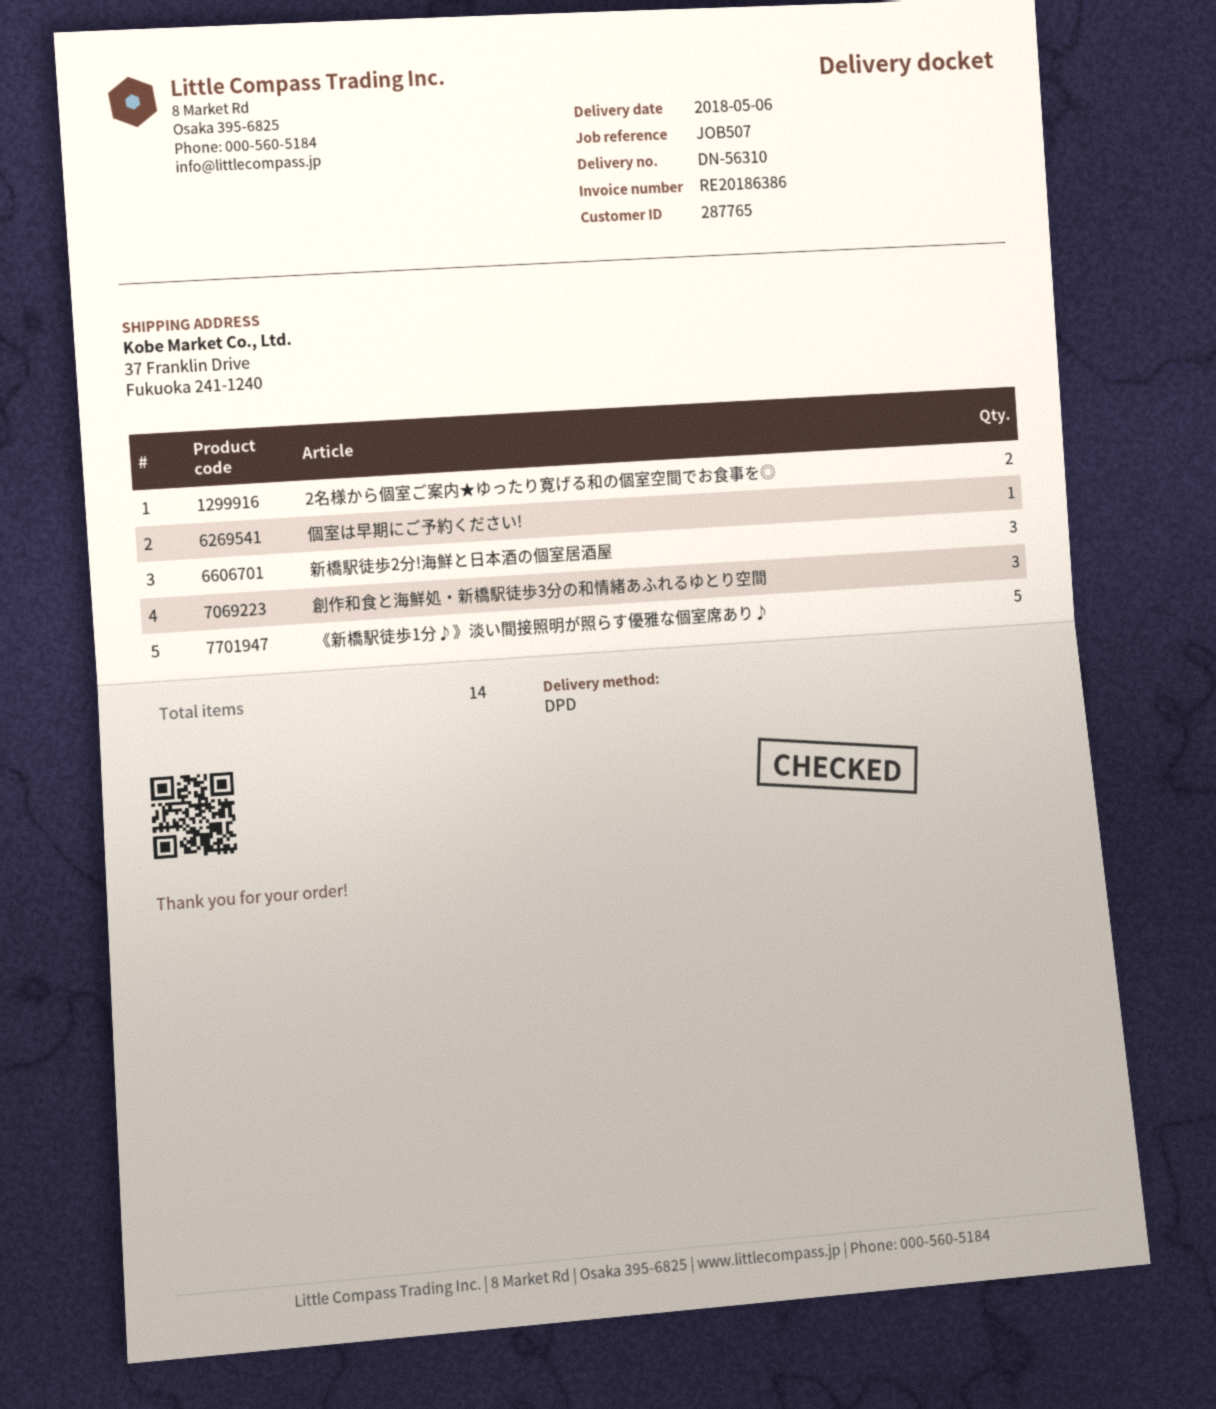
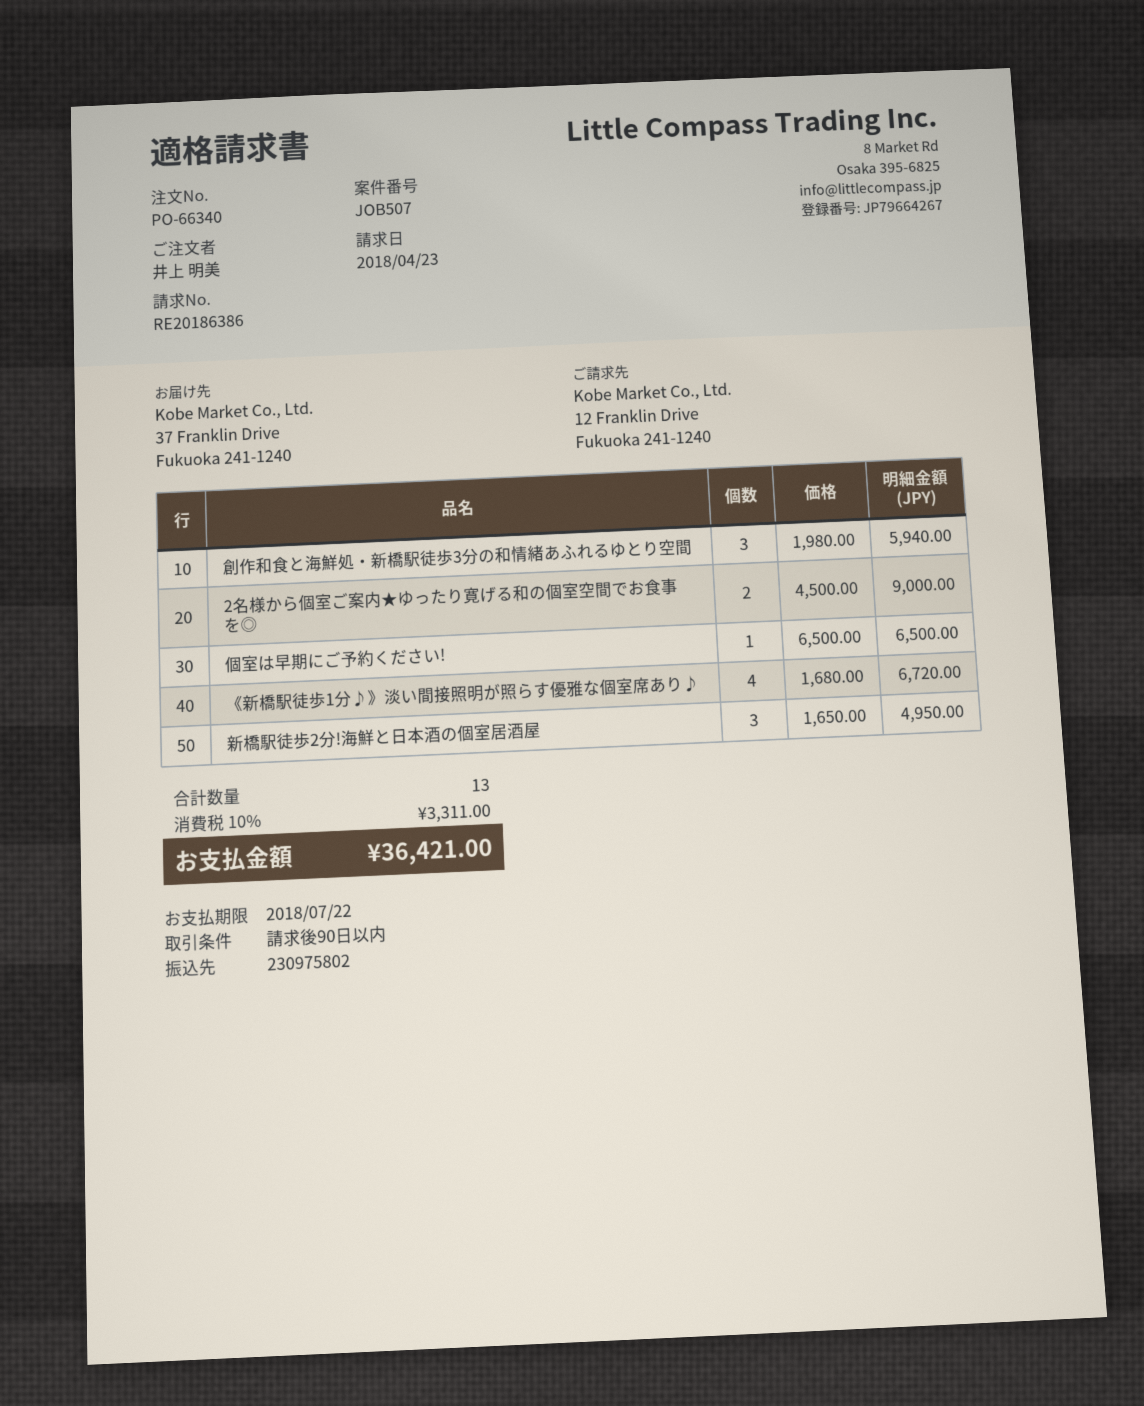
《新橋駅徒歩1分♪》淡い間接照明が照らす優雅な個室席あり♪: 5 -> 4
total quantity: 14 -> 13

